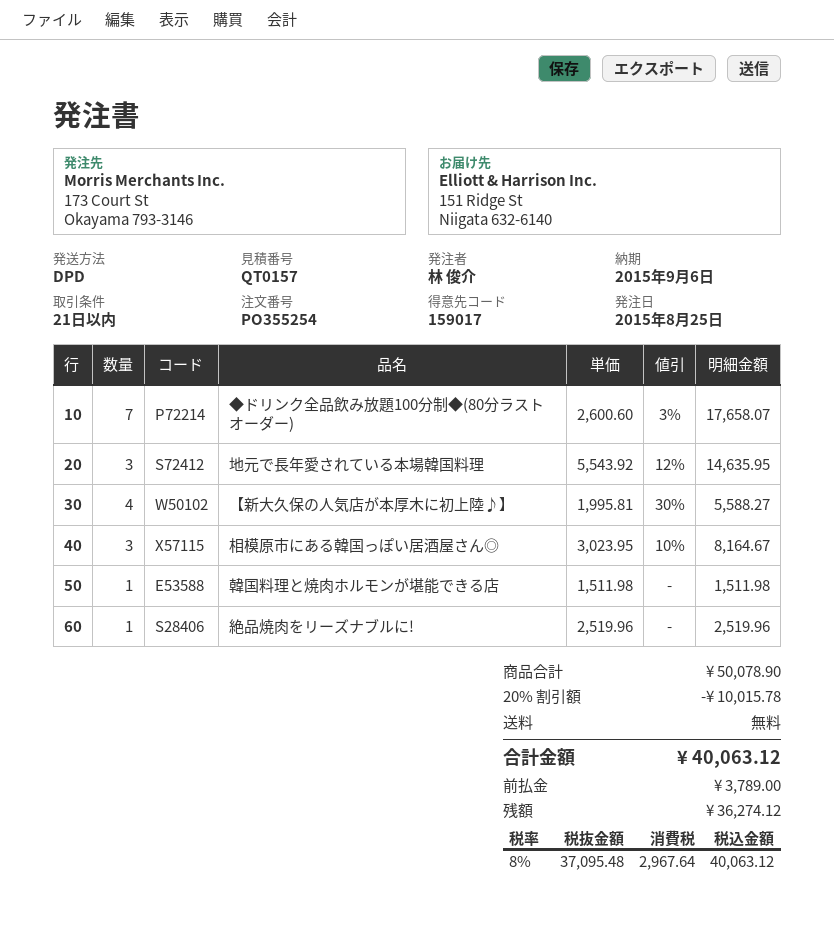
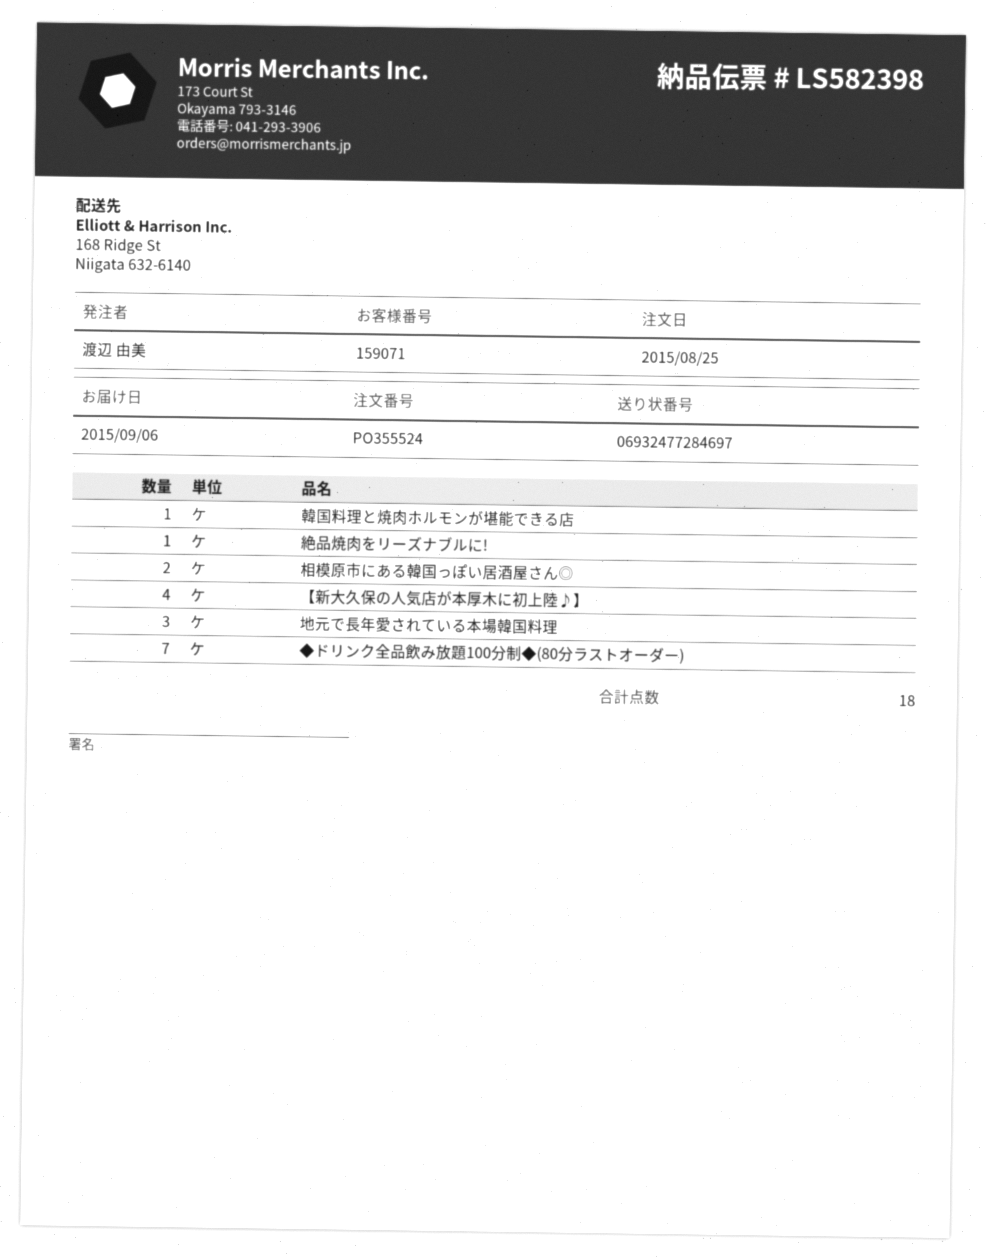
order number: PO355254 -> PO355524
customer number: 159017 -> 159071
ordered by: 林 俊介 -> 渡辺 由美
ship to: 151 Ridge St, Niigata 632-6140 -> 168 Ridge St, Niigata 632-6140
相模原市にある韓国っぽい居酒屋さん◎: 3 -> 2

